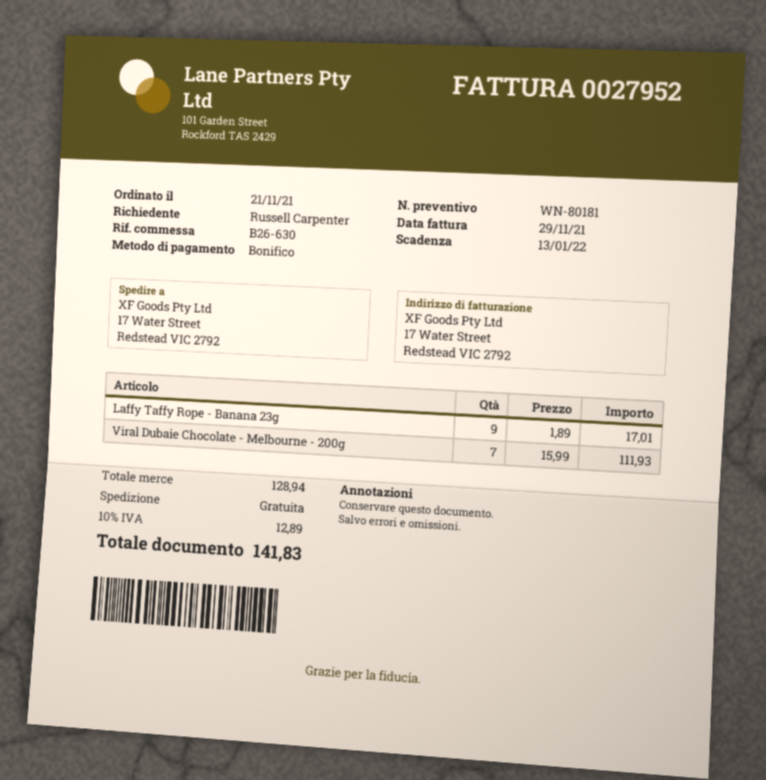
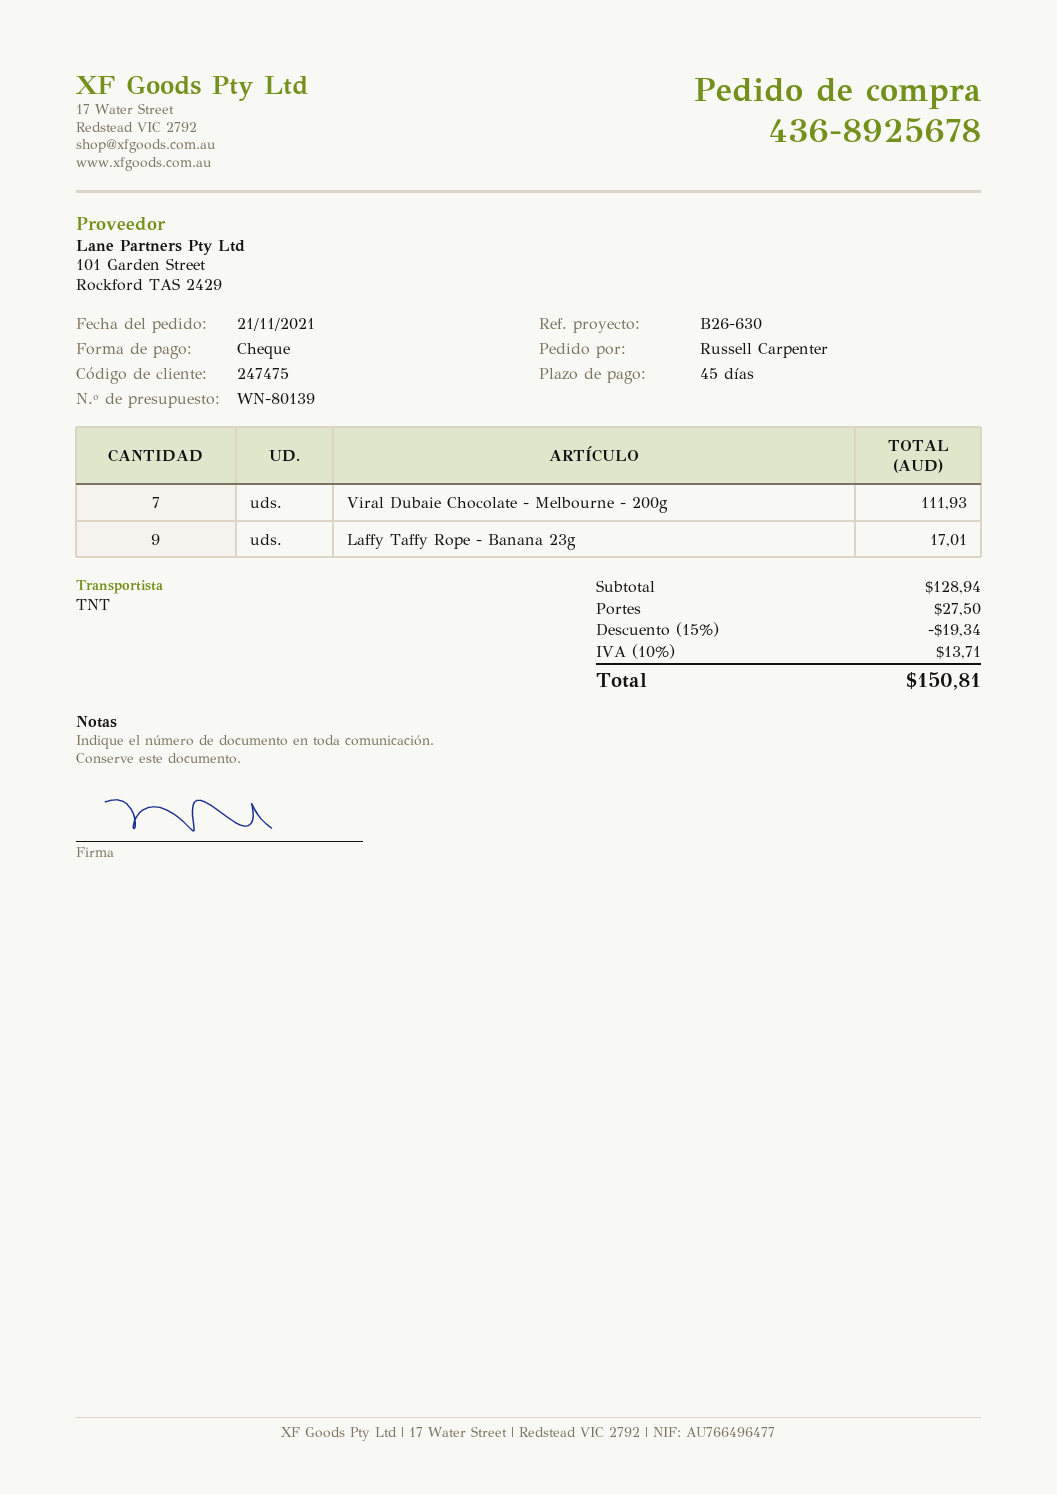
quote number: WN-80181 -> WN-80139
payment method: bank transfer -> cheque
discount: none -> 15% = 19.34
shipping: 0.00 -> 27.50
tax: 10% = 12.89 -> 10% = 13.71
total: 141.83 -> 150.81

